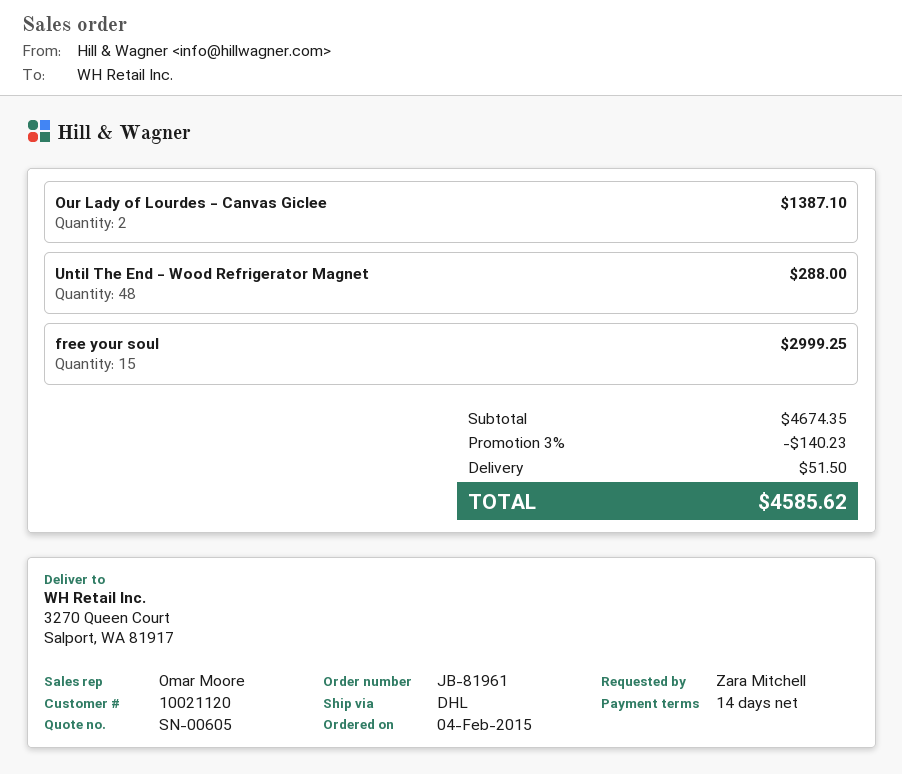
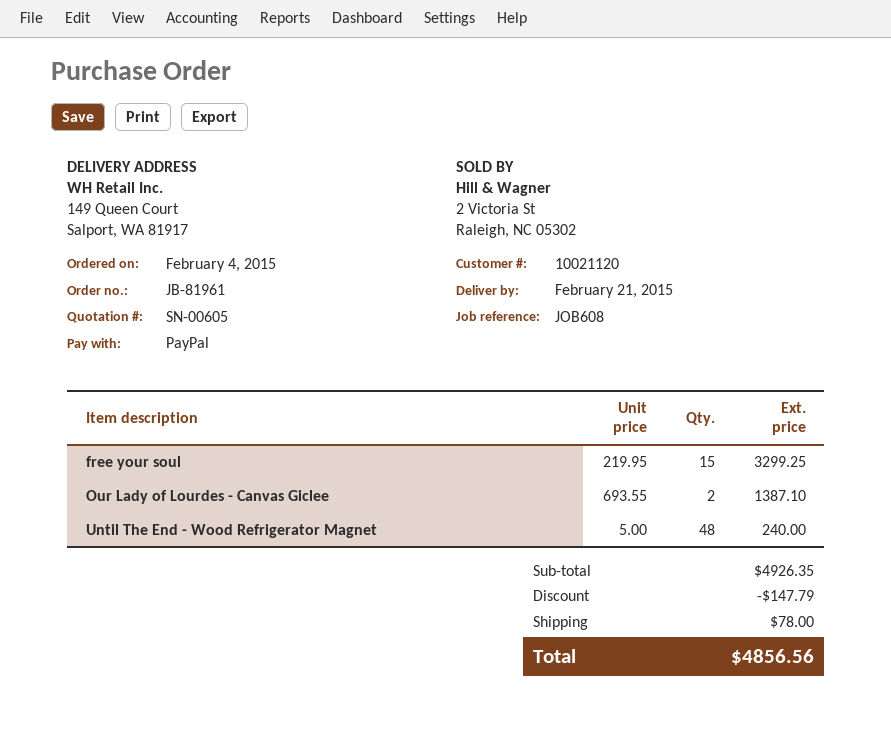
ship to: 3270 Queen Court, Salport, WA 81917 -> 149 Queen Court, Salport, WA 81917
Until The End - Wood Refrigerator Magnet: 48 for 288.00 -> 48 for 240.00
free your soul: 15 for 2999.25 -> 15 for 3299.25
subtotal: 4674.35 -> 4926.35
discount: 140.23 -> 147.79
shipping: 51.50 -> 78.00
total: 4585.62 -> 4856.56

